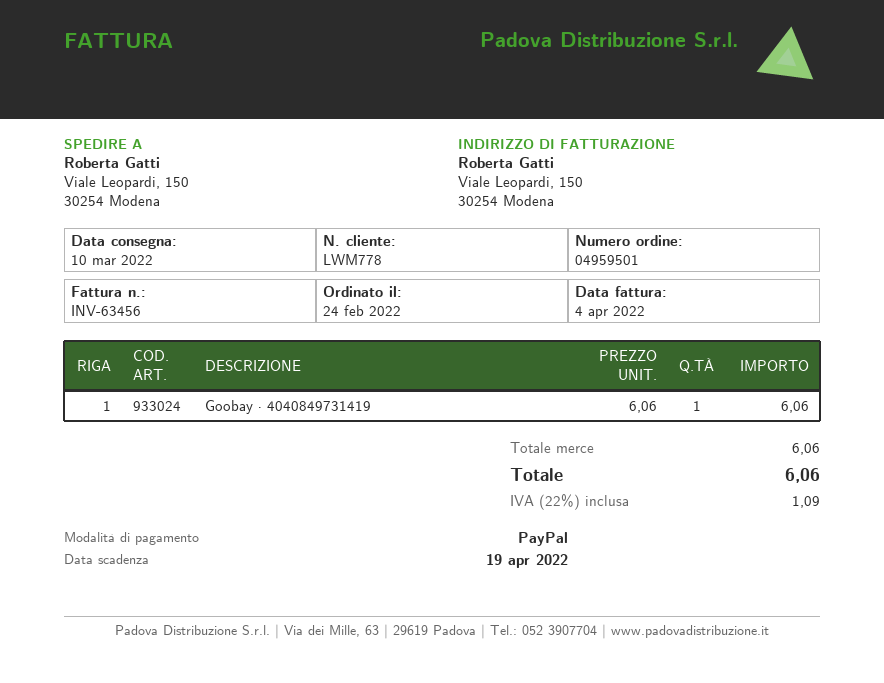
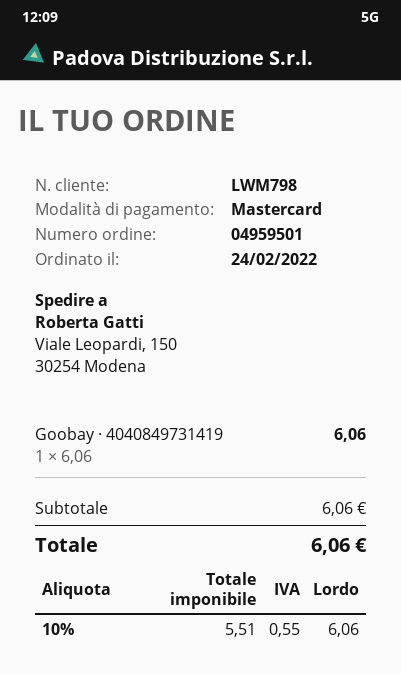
customer number: LWM778 -> LWM798
payment method: PayPal -> Mastercard
tax: 22% = 1.09 -> 10% = 0.55

